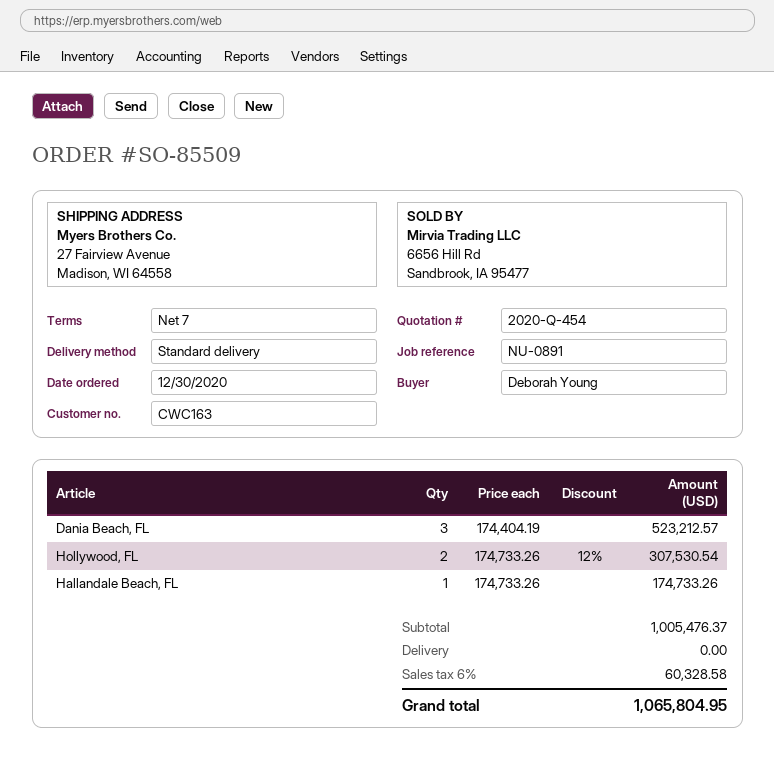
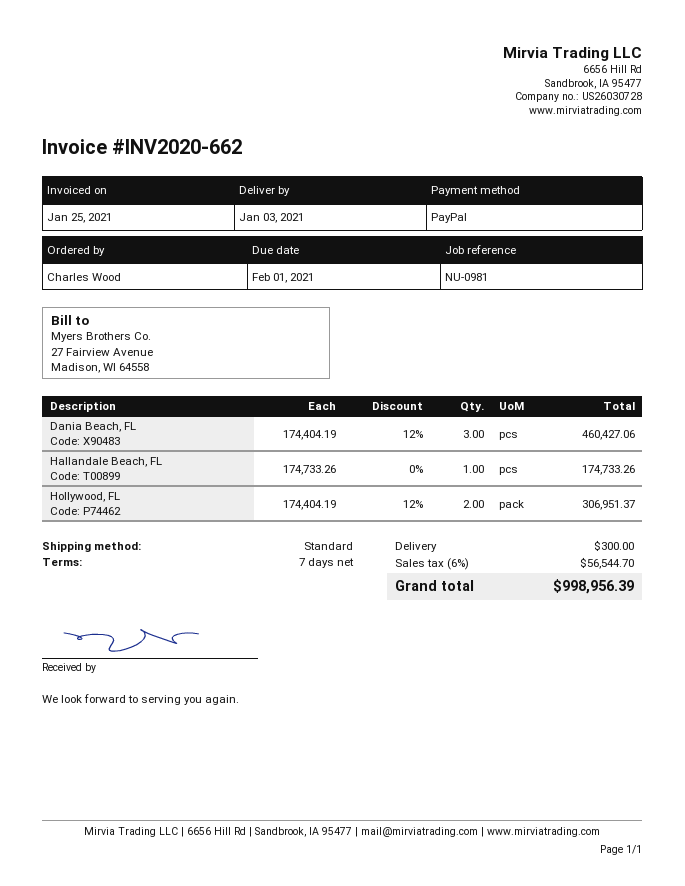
reference: NU-0891 -> NU-0981
ordered by: Deborah Young -> Charles Wood
Dania Beach, FL: 3 x 174404.19 = 523212.57 -> 3 x 174404.19 - 12% = 460427.06
Hollywood, FL: 2 x 174733.26 - 12% = 307530.54 -> 2 x 174404.19 - 12% = 306951.37
shipping: 0.00 -> 300.00
tax: 6% = 60328.58 -> 6% = 56544.70
total: 1065804.95 -> 998956.39

